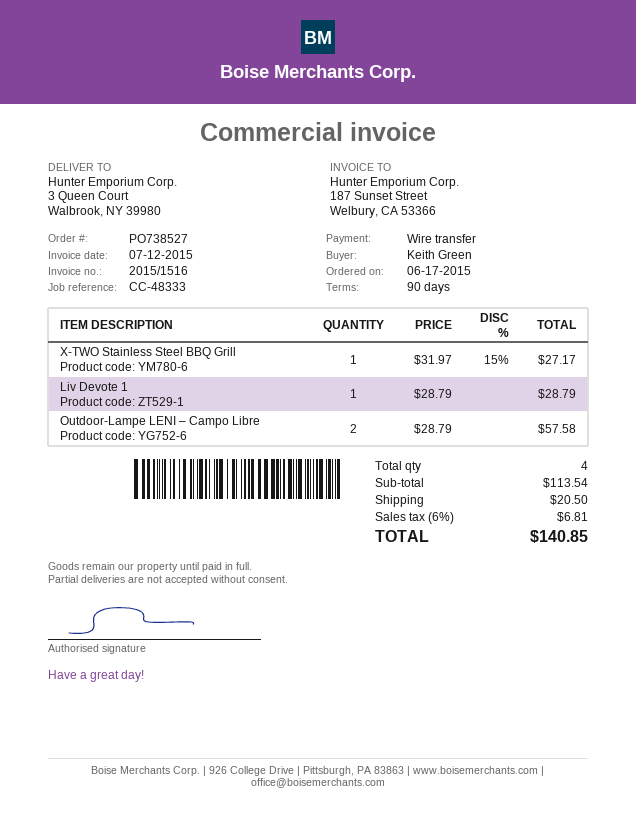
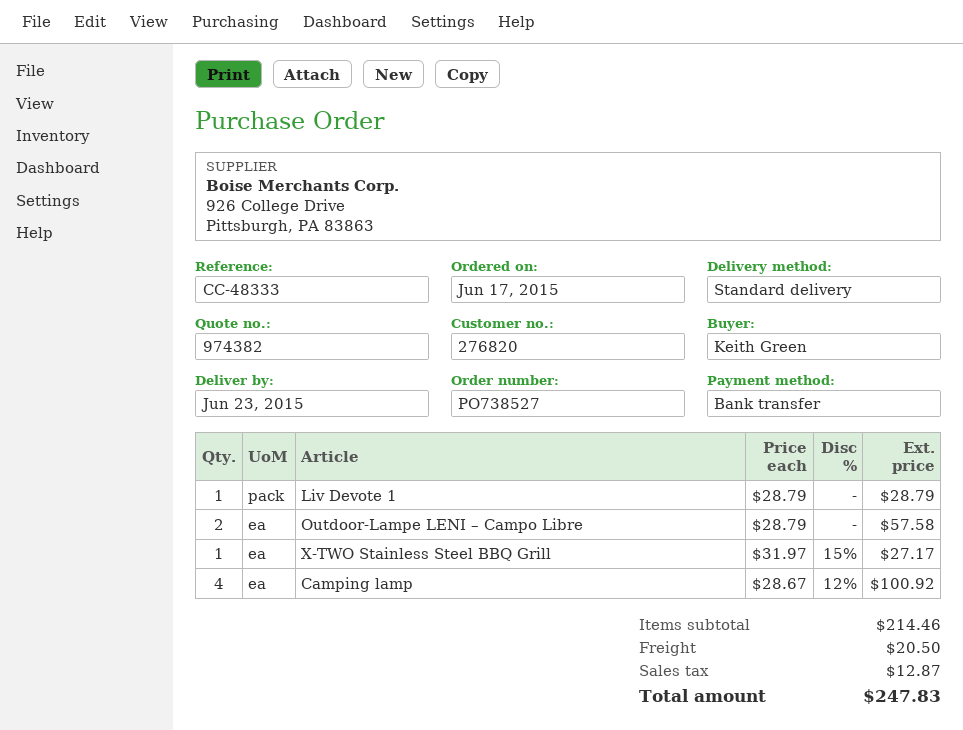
Camping lamp: none -> 4 x 28.67 - 12% = 100.92
subtotal: 113.54 -> 214.46
tax: 6.81 -> 12.87
total: 140.85 -> 247.83

